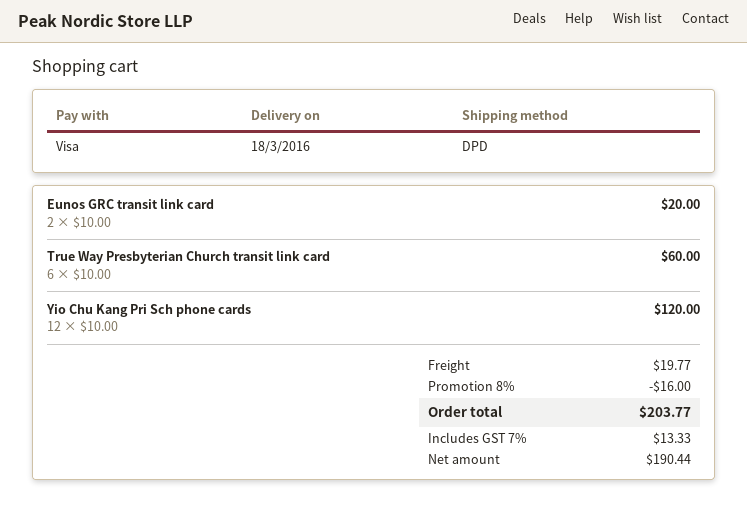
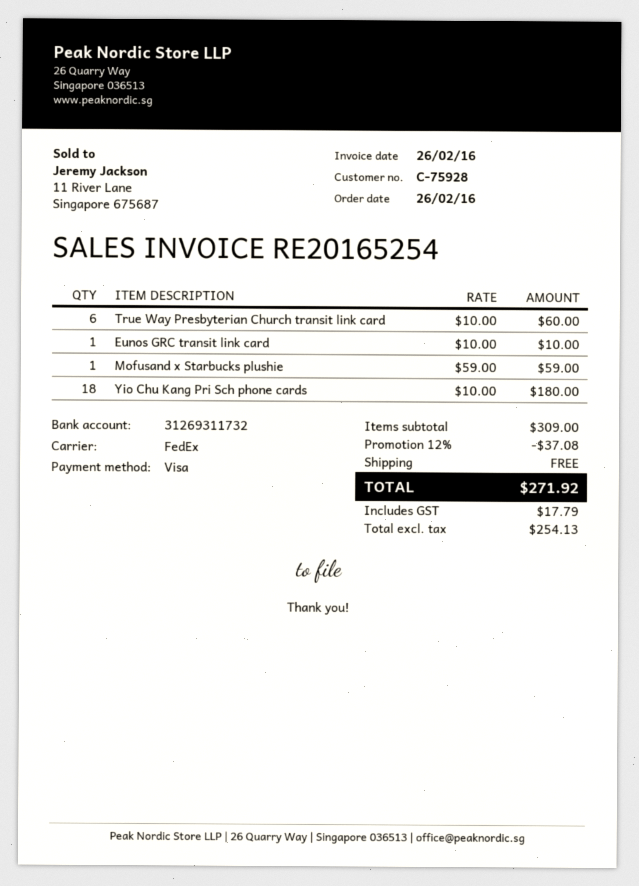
shipping method: DPD -> FedEx
Eunos GRC transit link card: 2 x 10.00 = 20.00 -> 1 x 10.00 = 10.00
Yio Chu Kang Pri Sch phone cards: 12 x 10.00 = 120.00 -> 18 x 10.00 = 180.00
Mofusand x Starbucks plushie: none -> 1 x 59.00 = 59.00
discount: 8% = 16.00 -> 12% = 37.08
shipping: 19.77 -> 0.00
net: 190.44 -> 254.13
tax: 13.33 -> 17.79
total: 203.77 -> 271.92

